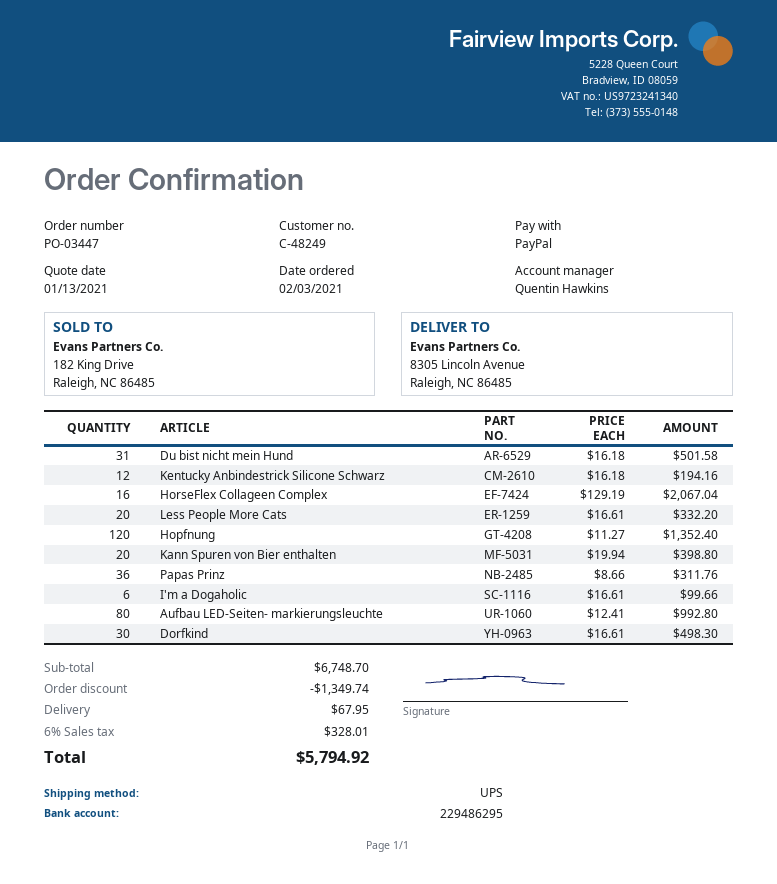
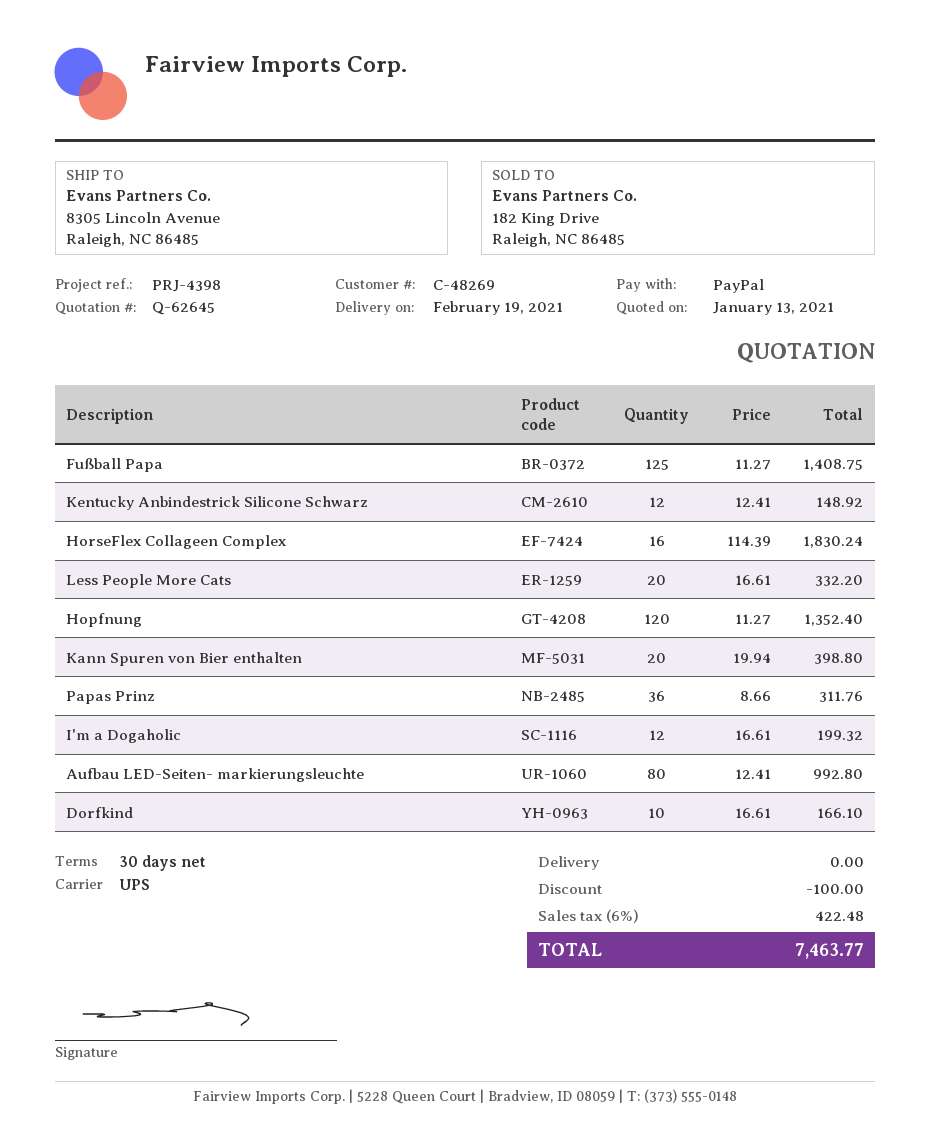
customer number: C-48249 -> C-48269
Du bist nicht mein Hund: 31 x 16.18 = 501.58 -> none
Kentucky Anbindestrick Silicone Schwarz: 12 x 16.18 = 194.16 -> 12 x 12.41 = 148.92
HorseFlex Collageen Complex: 16 x 129.19 = 2067.04 -> 16 x 114.39 = 1830.24
I'm a Dogaholic: 6 x 16.61 = 99.66 -> 12 x 16.61 = 199.32
Dorfkind: 30 x 16.61 = 498.30 -> 10 x 16.61 = 166.10
Fußball Papa: none -> 125 x 11.27 = 1408.75
discount: 1349.74 -> 100.00
shipping: 67.95 -> 0.00
tax: 6% = 328.01 -> 6% = 422.48
total: 5794.92 -> 7463.77

